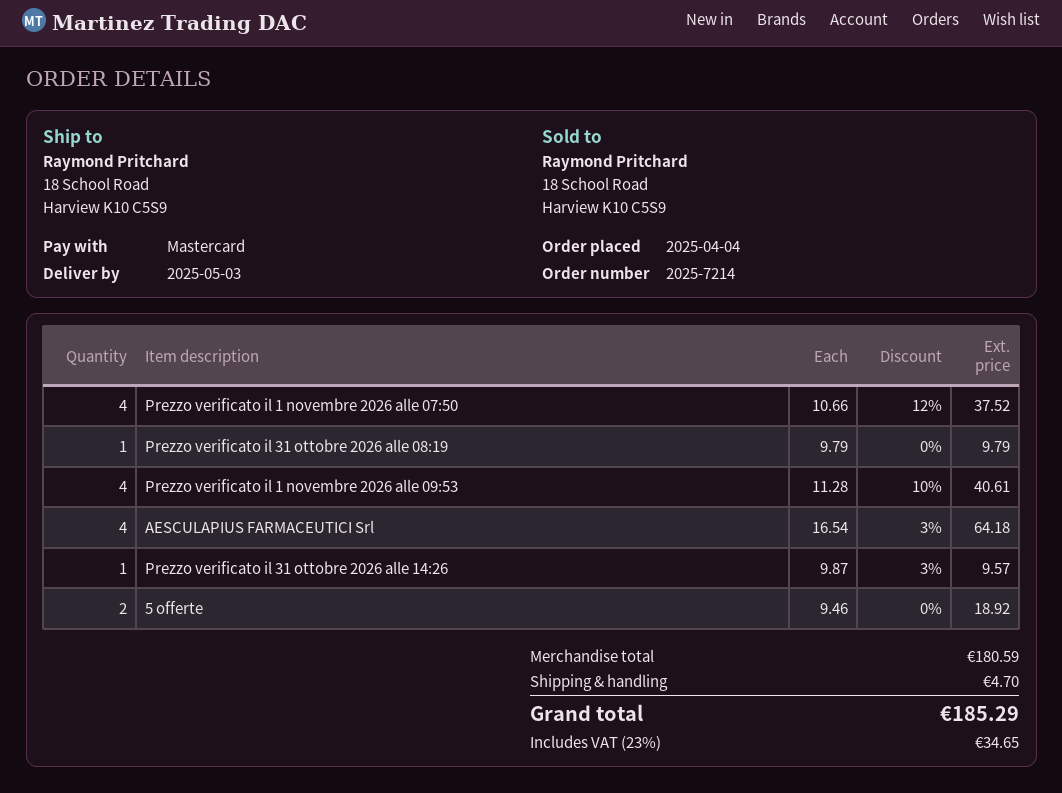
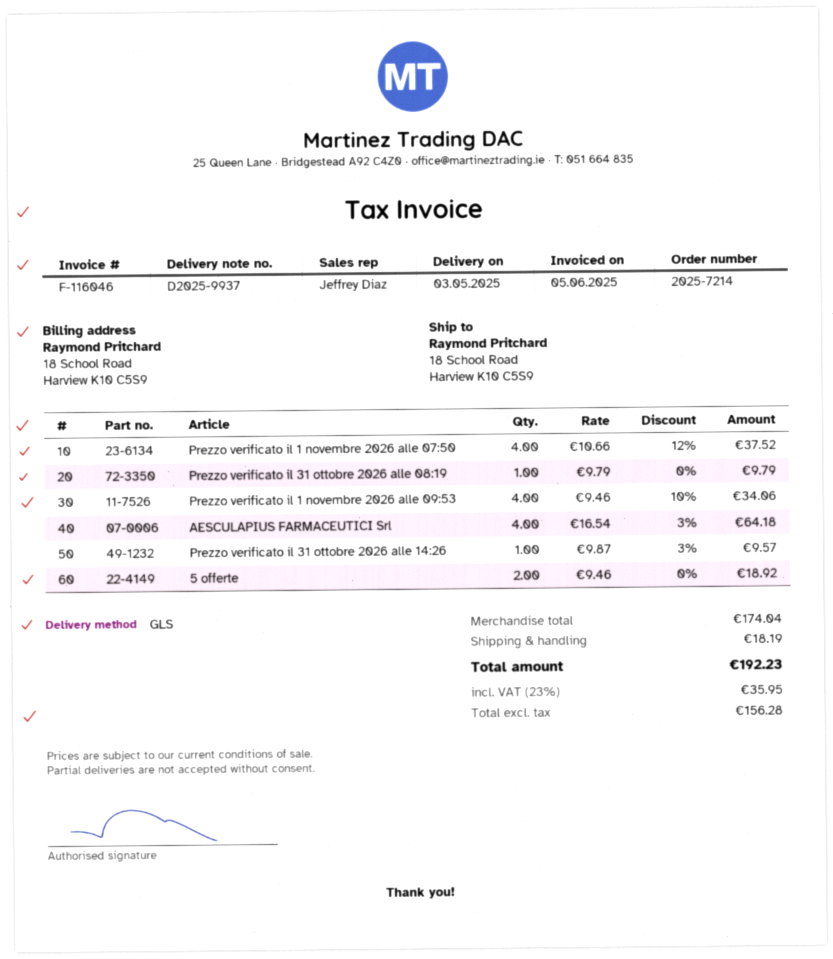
Prezzo verificato il 1 novembre 2026 alle 09:53: 4 x 11.28 - 10% = 40.61 -> 4 x 9.46 - 10% = 34.06
subtotal: 180.59 -> 174.04
shipping: 4.70 -> 18.19
tax: 23% = 34.65 -> 23% = 35.95
total: 185.29 -> 192.23

